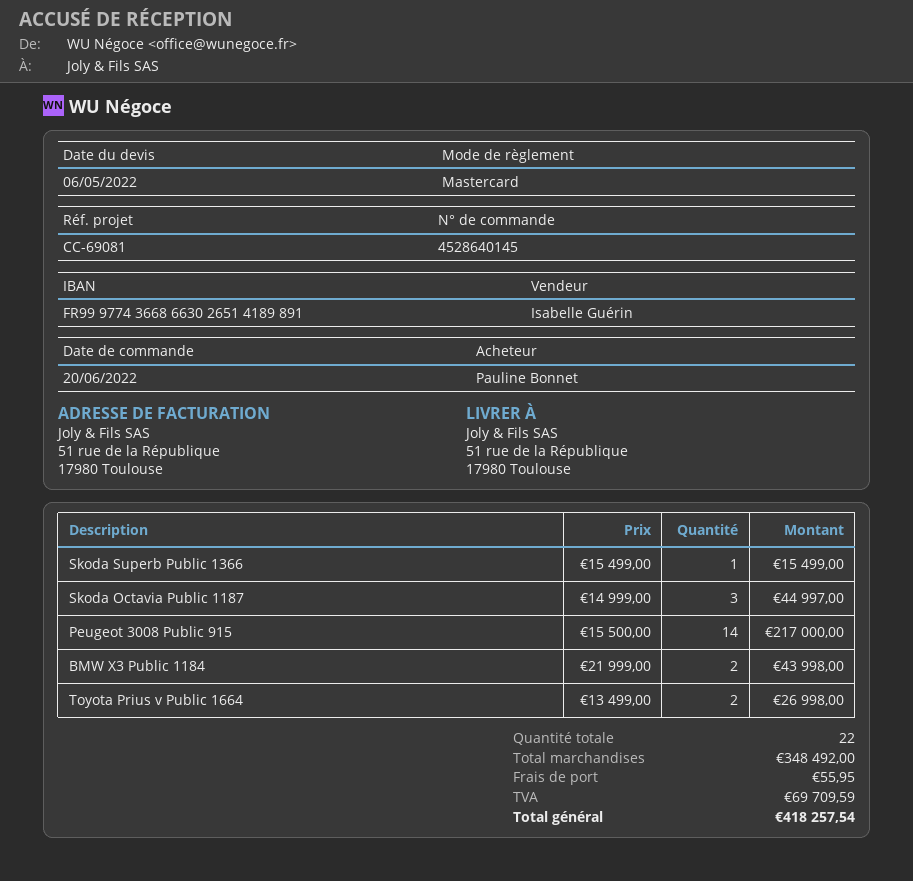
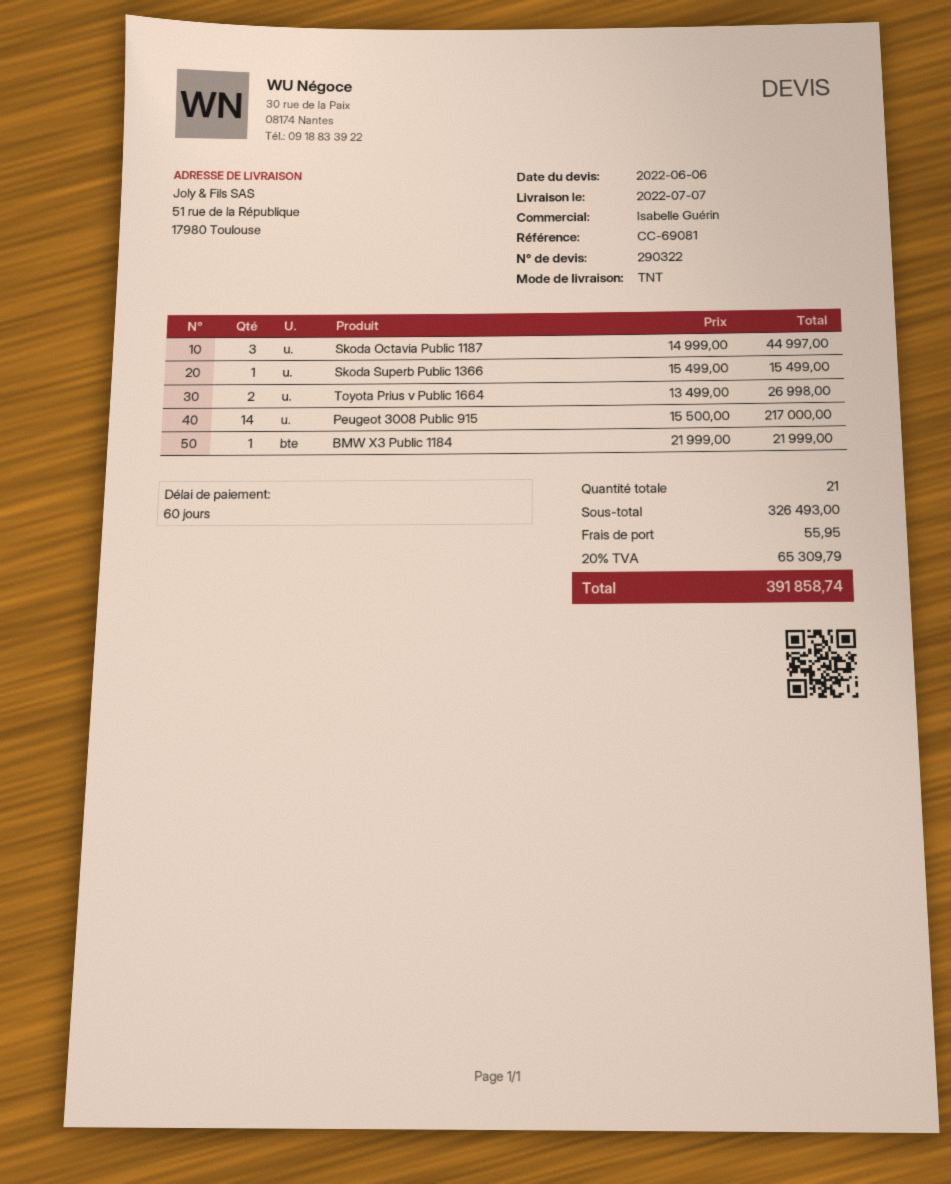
quote date: 2022-05-06 -> 2022-06-06
BMW X3 Public 1184: 2 x 21999.00 = 43998.00 -> 1 x 21999.00 = 21999.00
total quantity: 22 -> 21
subtotal: 348492.00 -> 326493.00
tax: 69709.59 -> 65309.79
total: 418257.54 -> 391858.74

